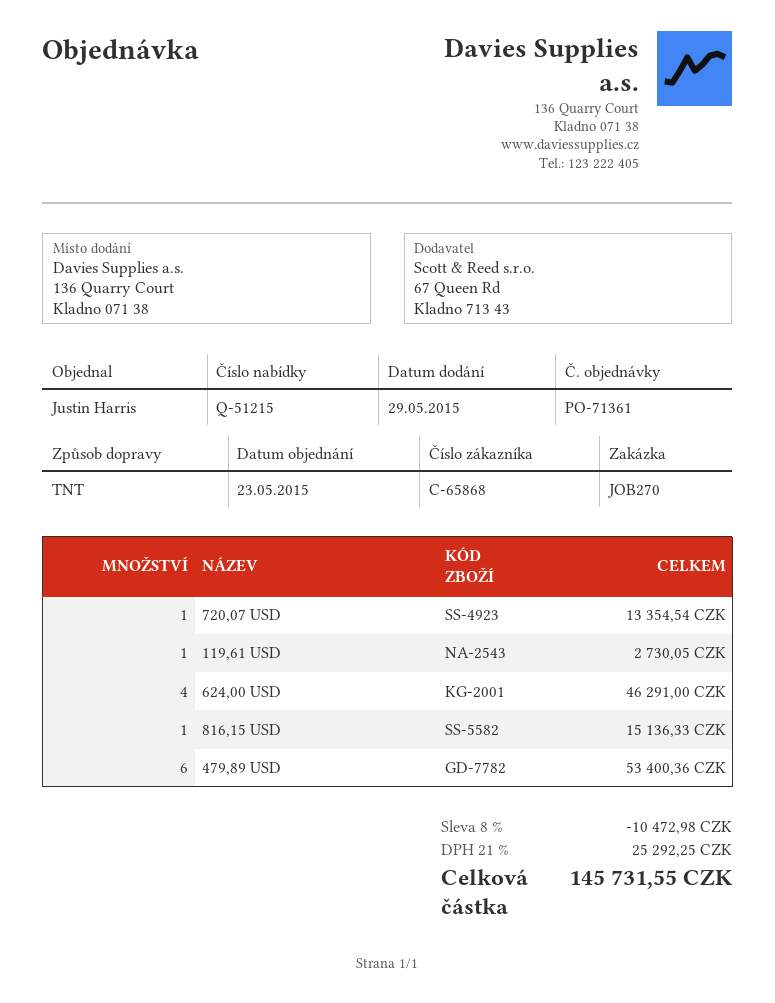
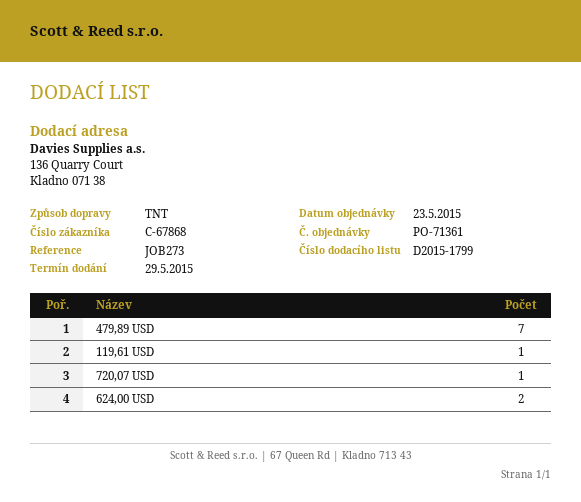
customer number: C-65868 -> C-67868
reference: JOB270 -> JOB273
624,00 USD: 4 -> 2
816,15 USD: 1 -> none
479,89 USD: 6 -> 7

